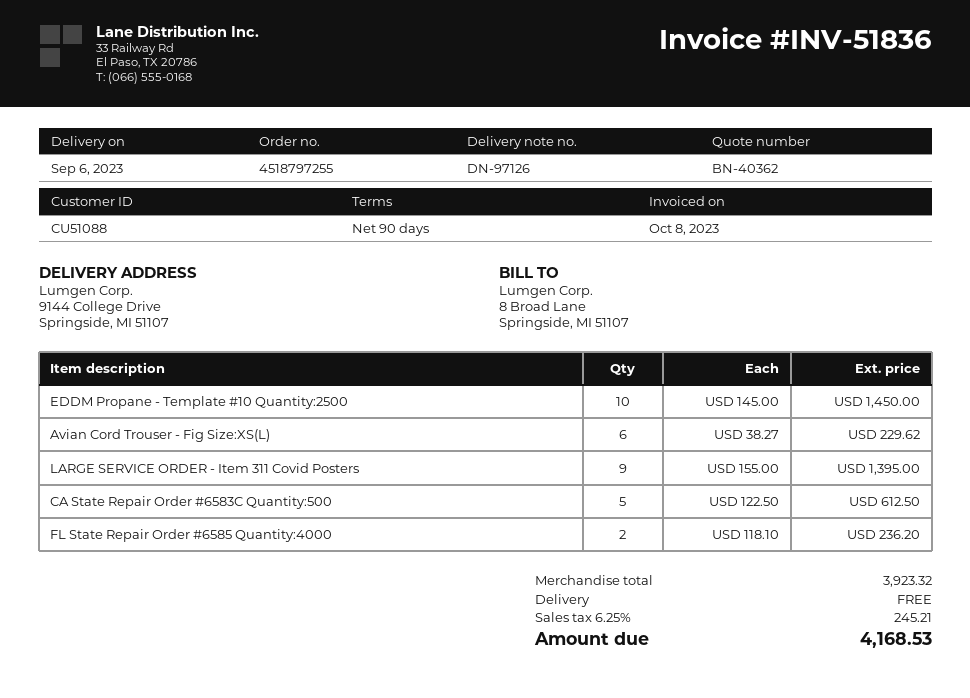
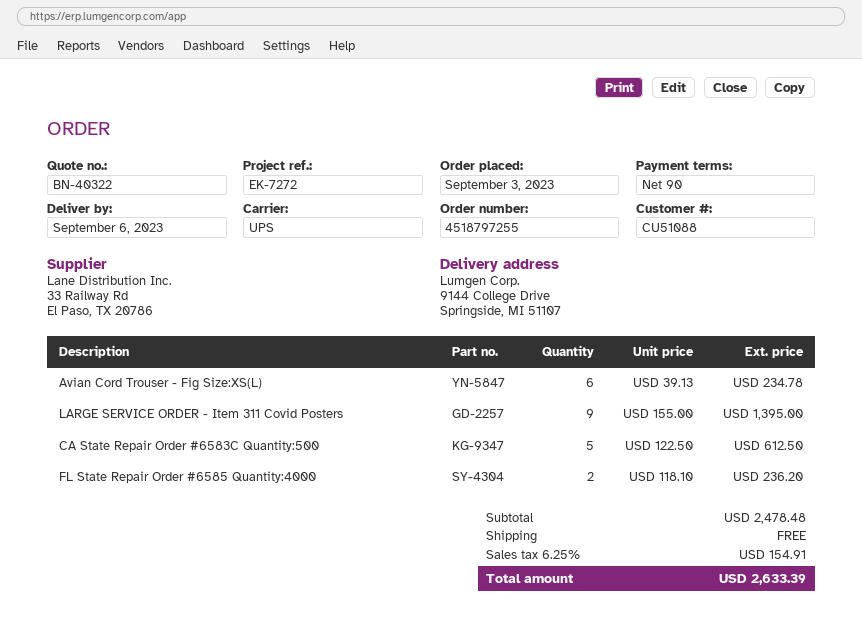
quote number: BN-40362 -> BN-40322
EDDM Propane - Template #10 Quantity:2500: 10 x 145.00 = 1450.00 -> none
Avian Cord Trouser - Fig Size:XS(L): 6 x 38.27 = 229.62 -> 6 x 39.13 = 234.78
subtotal: 3923.32 -> 2478.48
tax: 6.25% = 245.21 -> 6.25% = 154.91
total: 4168.53 -> 2633.39

